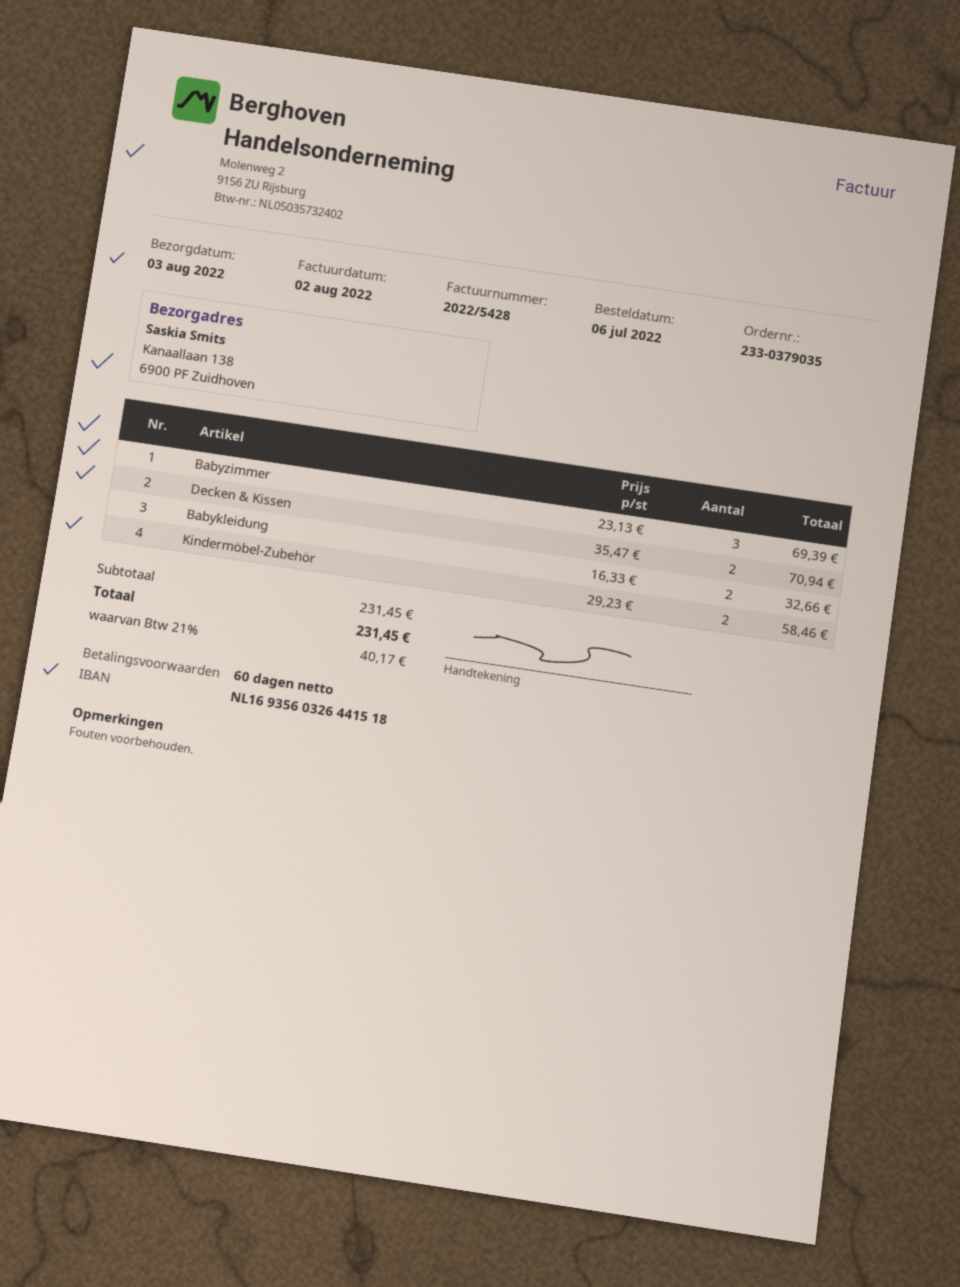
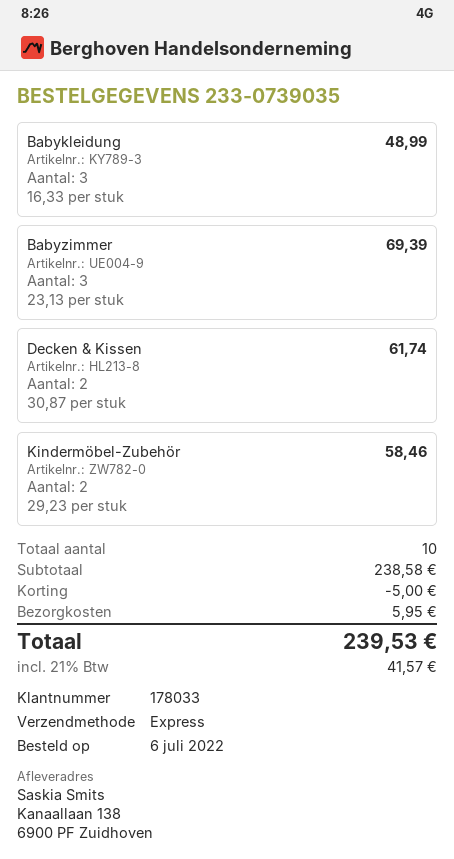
order number: 233-0379035 -> 233-0739035
Decken & Kissen: 2 x 35.47 = 70.94 -> 2 x 30.87 = 61.74
Babykleidung: 2 x 16.33 = 32.66 -> 3 x 16.33 = 48.99
subtotal: 231.45 -> 238.58
discount: none -> 5.00
shipping: none -> 5.95
tax: 21% = 40.17 -> 21% = 41.57
total: 231.45 -> 239.53

